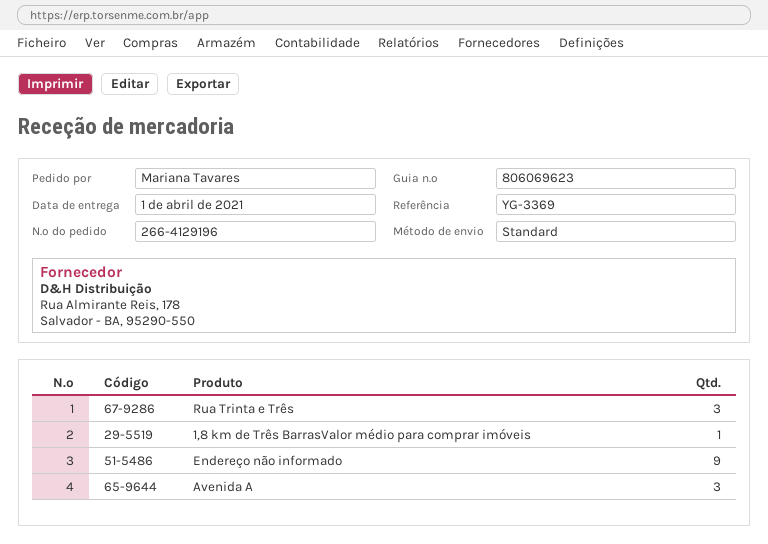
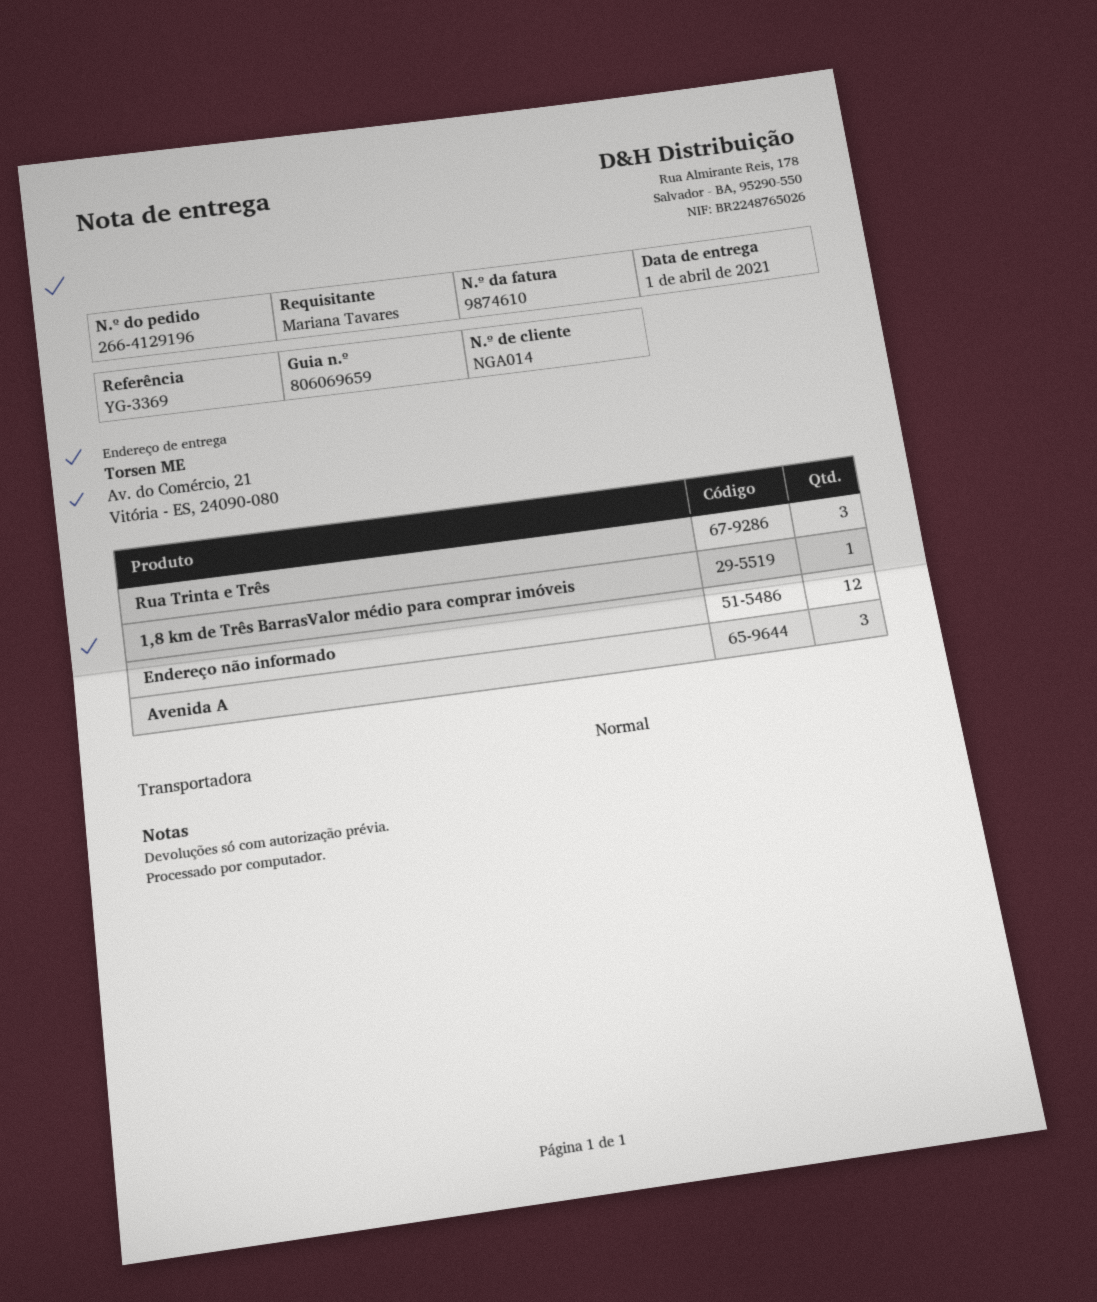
delivery note number: 806069623 -> 806069659
Endereço não informado: 9 -> 12

